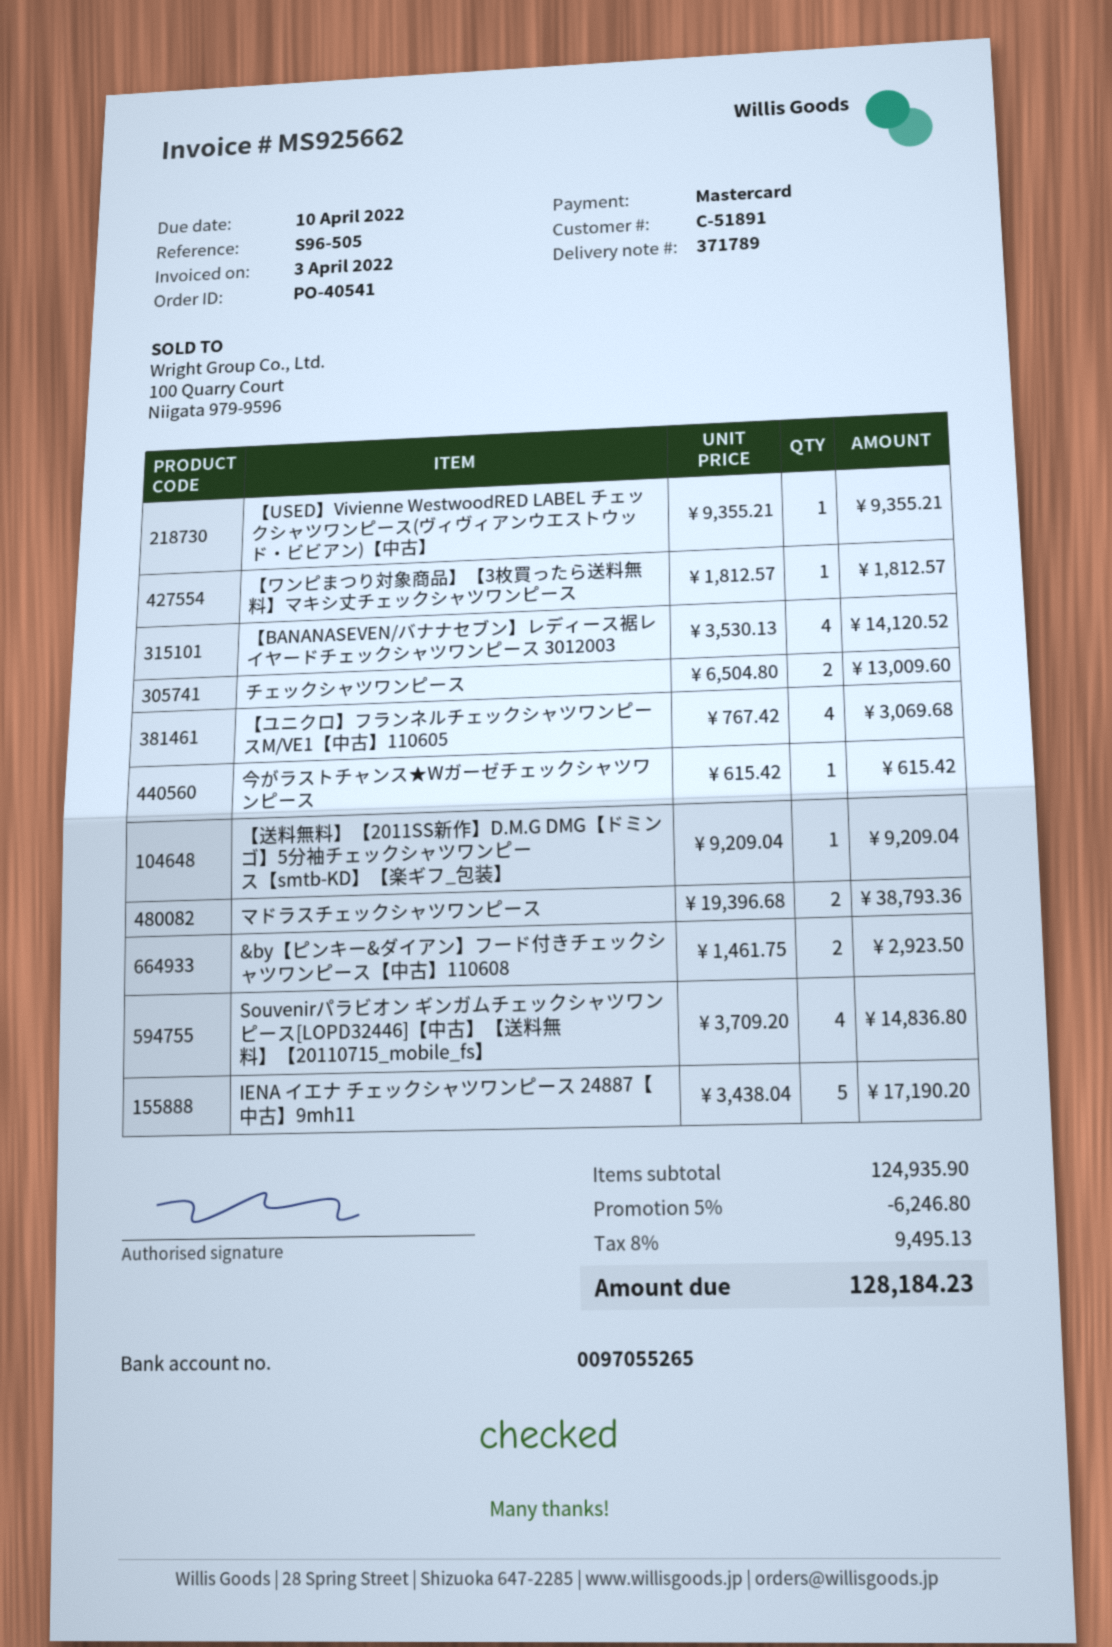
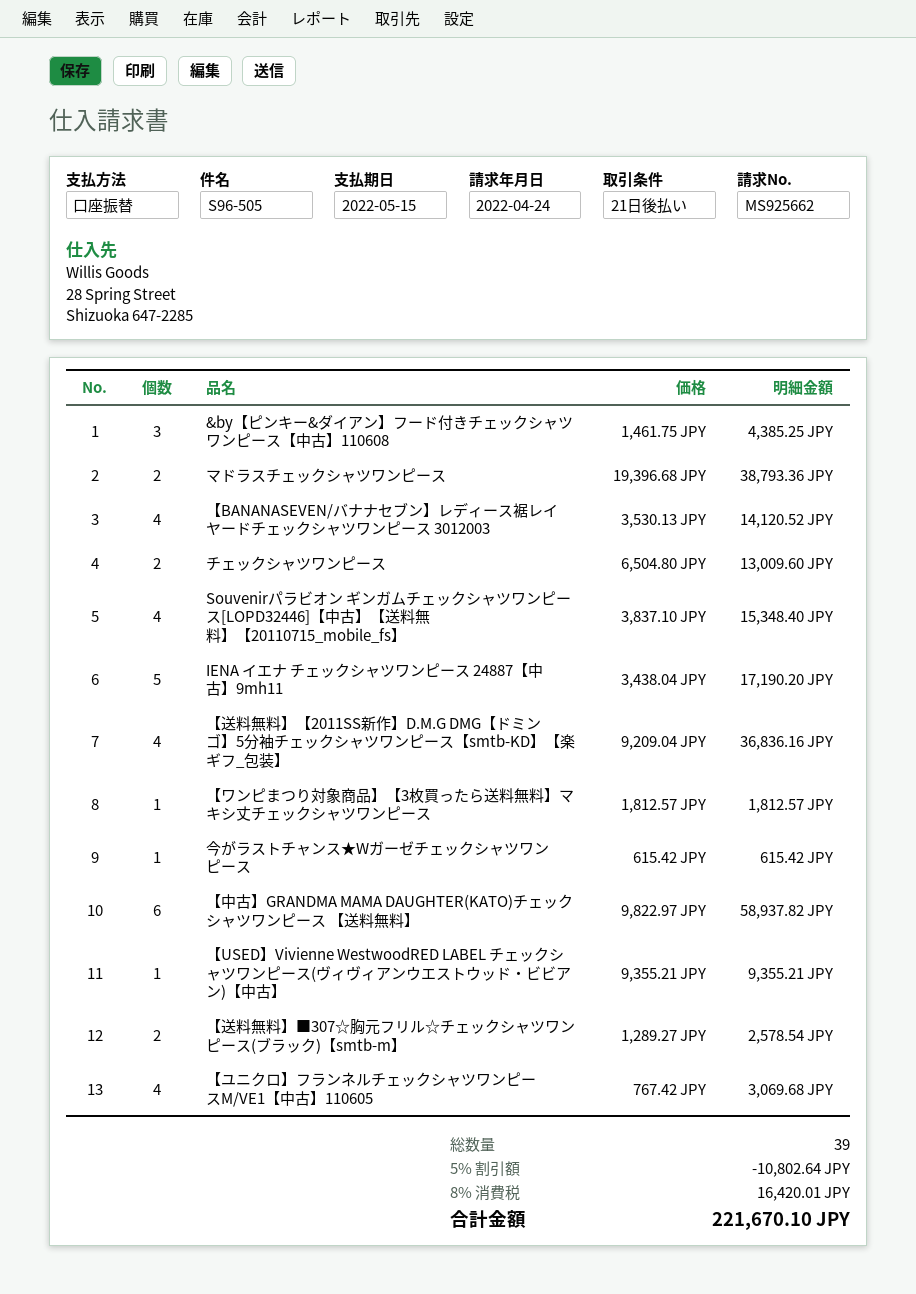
invoice date: 2022-04-03 -> 2022-04-24
due date: 2022-04-10 -> 2022-05-15
payment method: Mastercard -> direct debit
【送料無料】【2011SS新作】D.M.G DMG【ドミンゴ】5分袖チェックシャツワンピース【smtb-KD】【楽ギフ_包装】: 1 x 9209.04 = 9209.04 -> 4 x 9209.04 = 36836.16
&by【ピンキー&ダイアン】フード付きチェックシャツワンピース【中古】110608: 2 x 1461.75 = 2923.50 -> 3 x 1461.75 = 4385.25
Souvenirパラビオン ギンガムチェックシャツワンピース[LOPD32446]【中古】【送料無料】【20110715_mobile_fs】: 4 x 3709.20 = 14836.80 -> 4 x 3837.10 = 15348.40
【中古】GRANDMA MAMA DAUGHTER(KATO)チェックシャツワンピース 【送料無料】: none -> 6 x 9822.97 = 58937.82
【送料無料】■307☆胸元フリル☆チェックシャツワンピース(ブラック)【smtb-m】: none -> 2 x 1289.27 = 2578.54
discount: 5% = 6246.80 -> 5% = 10802.64
tax: 8% = 9495.13 -> 8% = 16420.01
total: 128184.23 -> 221670.10

